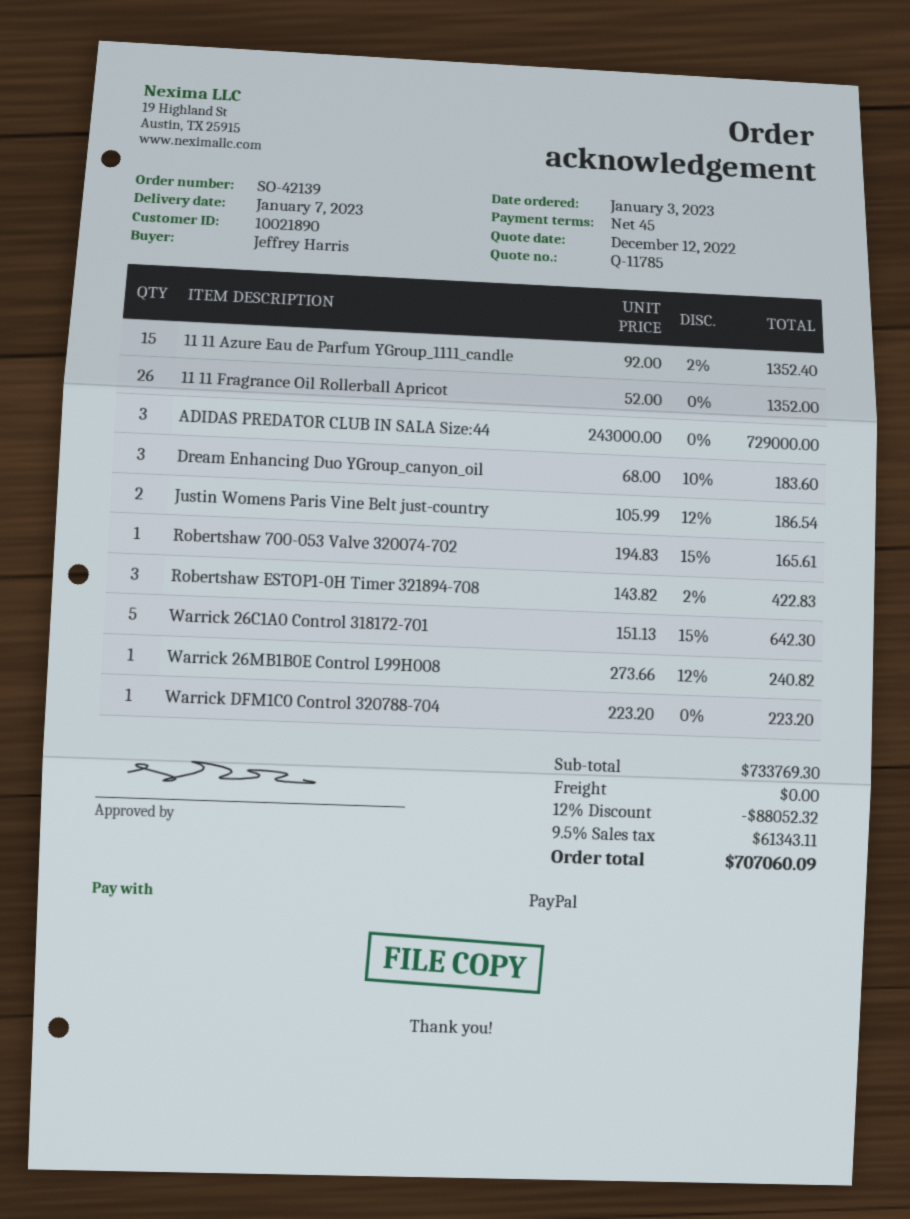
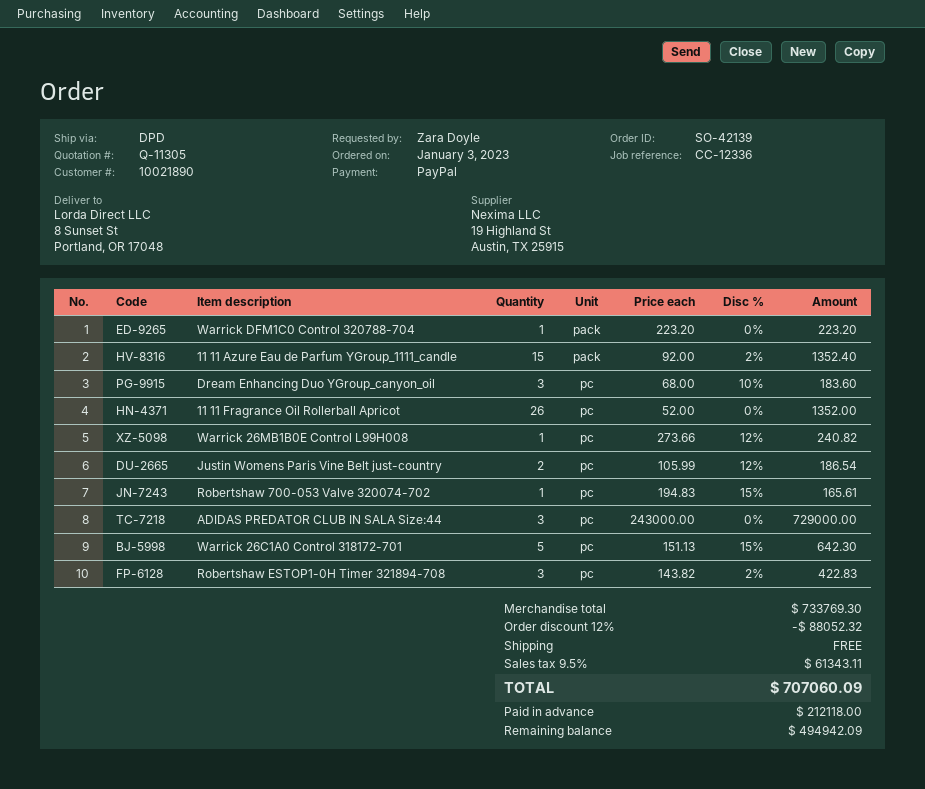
quote number: Q-11785 -> Q-11305
ordered by: Jeffrey Harris -> Zara Doyle

